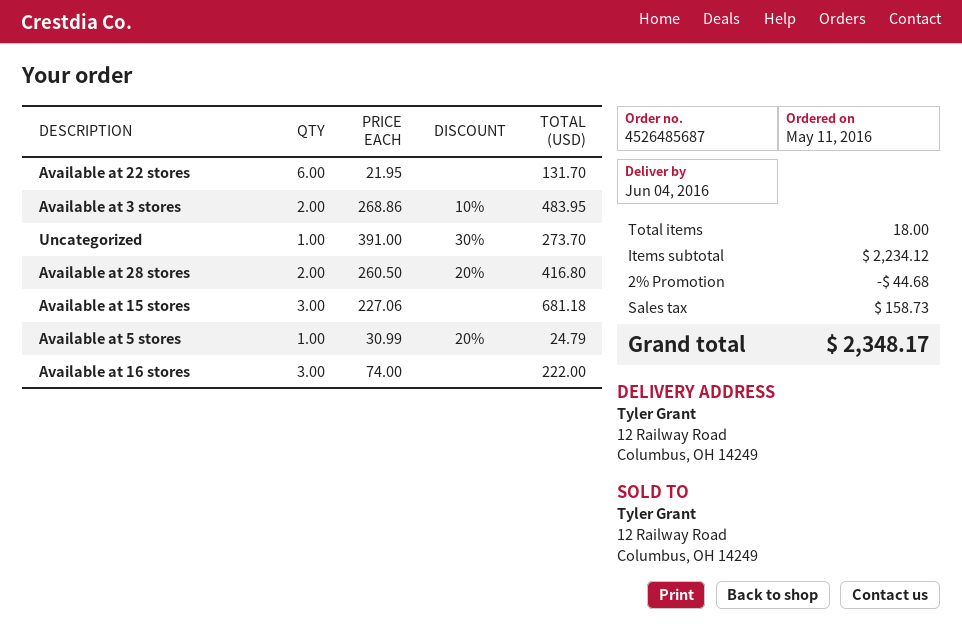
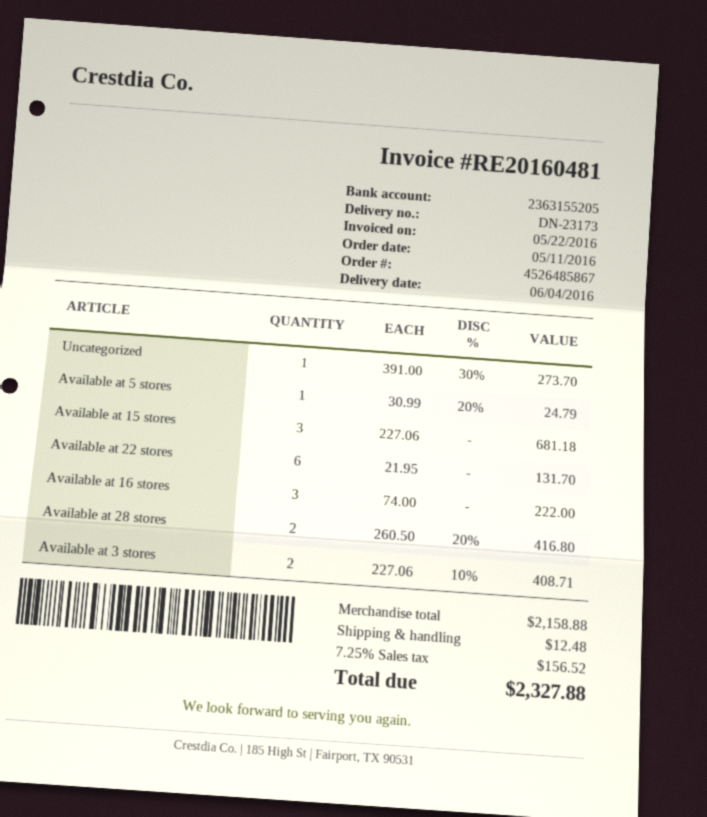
order number: 4526485687 -> 4526485867
Available at 3 stores: 2 x 268.86 - 10% = 483.95 -> 2 x 227.06 - 10% = 408.71
subtotal: 2234.12 -> 2158.88
discount: 2% = 44.68 -> none
shipping: none -> 12.48
tax: 158.73 -> 156.52
total: 2348.17 -> 2327.88

